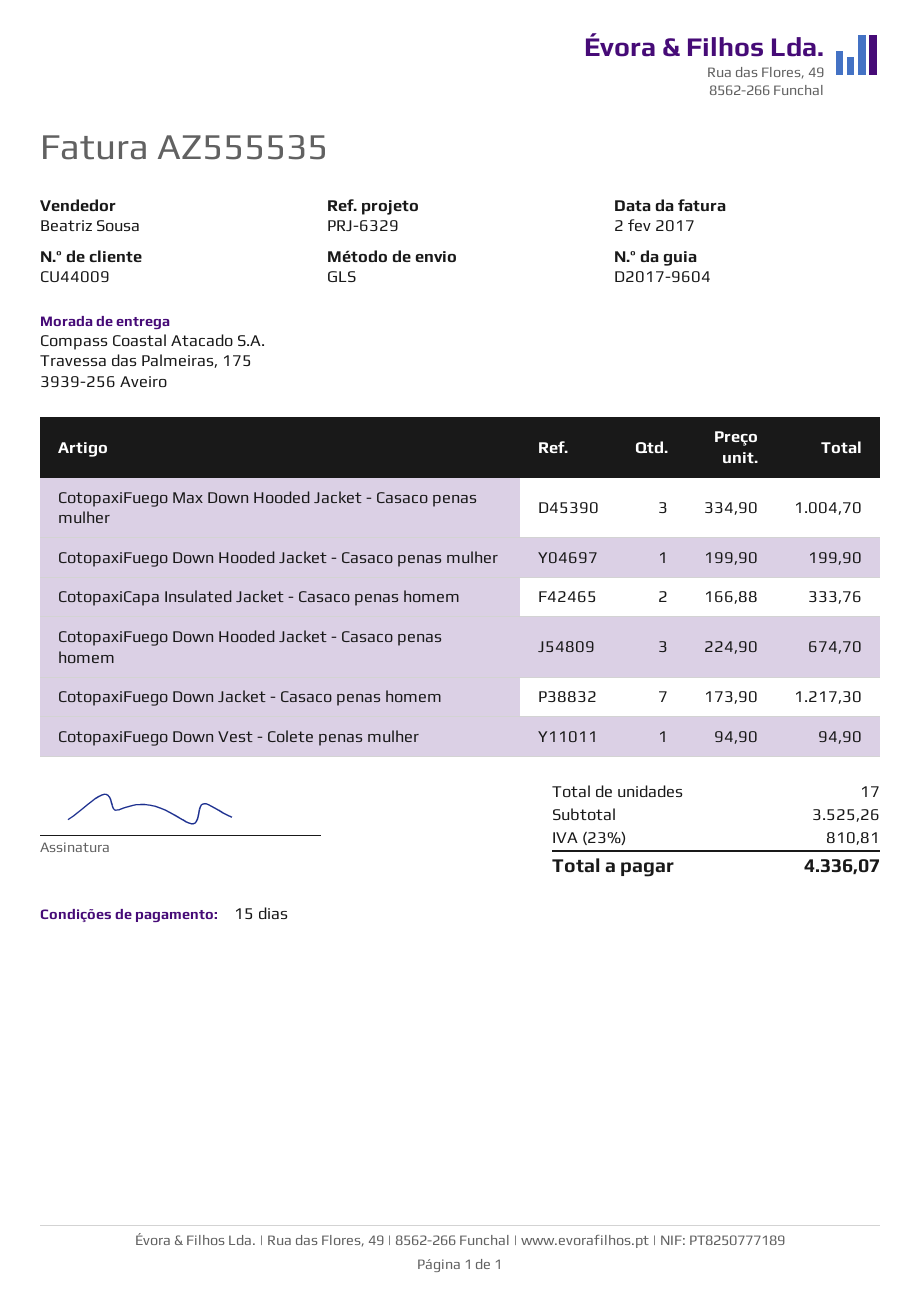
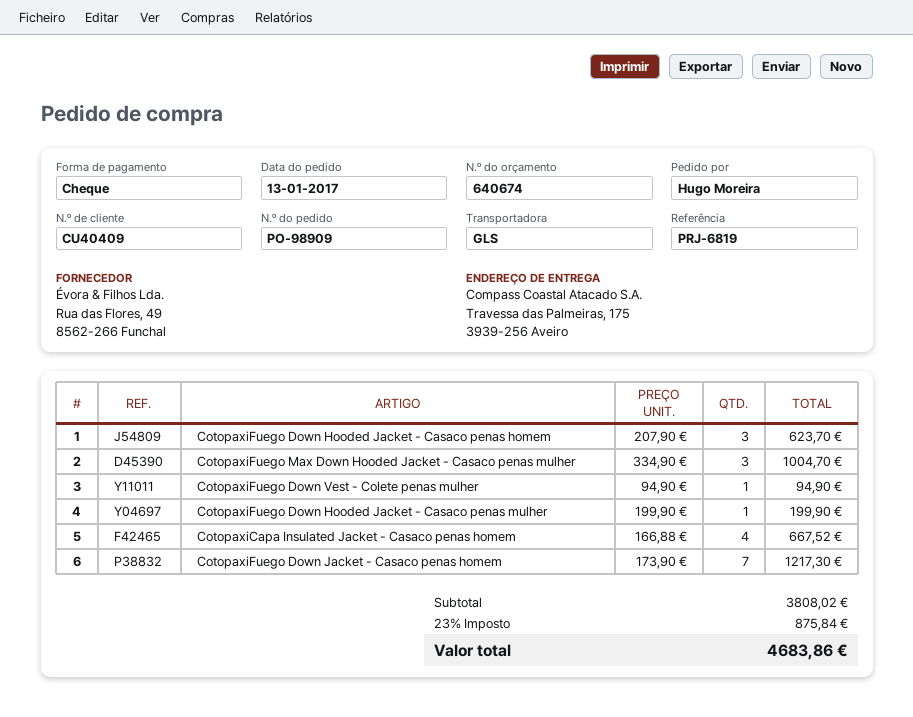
customer number: CU44009 -> CU40409
reference: PRJ-6329 -> PRJ-6819
CotopaxiCapa Insulated Jacket - Casaco penas homem: 2 x 166.88 = 333.76 -> 4 x 166.88 = 667.52
CotopaxiFuego Down Hooded Jacket - Casaco penas homem: 3 x 224.90 = 674.70 -> 3 x 207.90 = 623.70
subtotal: 3525.26 -> 3808.02
tax: 23% = 810.81 -> 23% = 875.84
total: 4336.07 -> 4683.86

